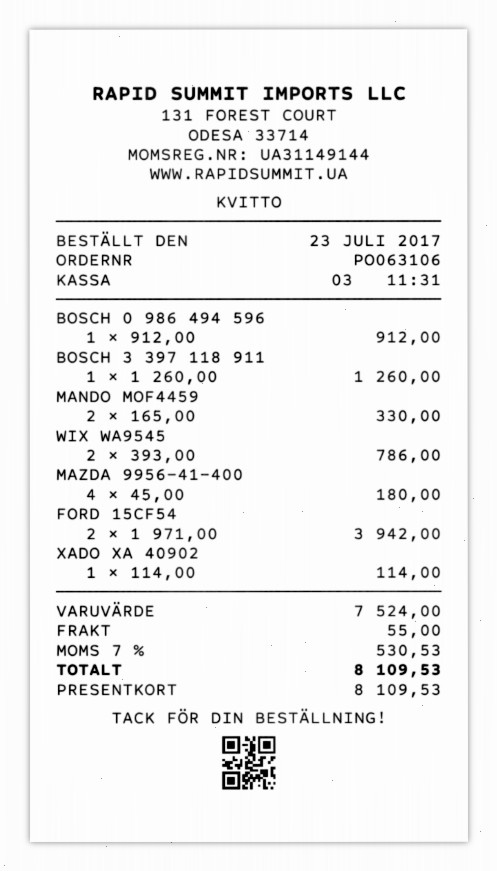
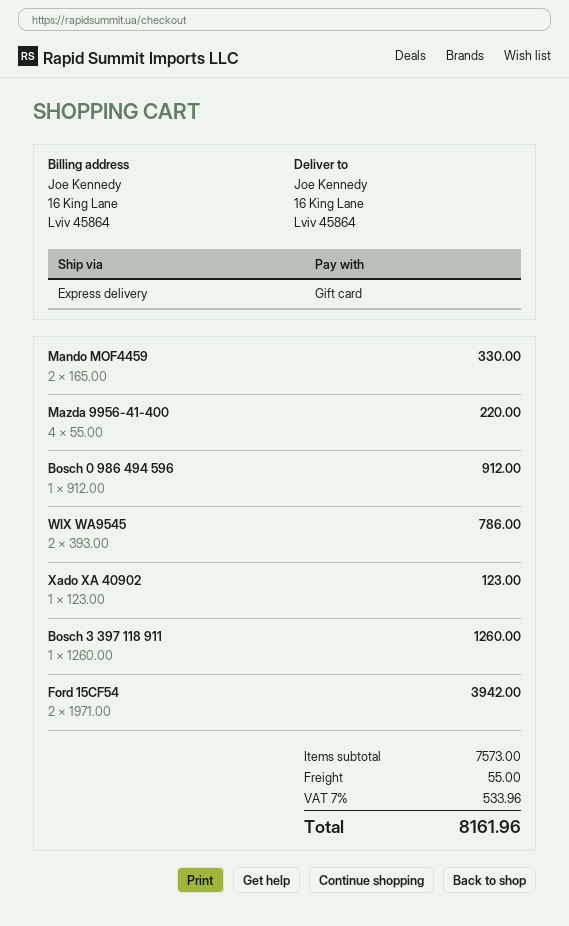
MAZDA 9956-41-400: 4 x 45.00 = 180.00 -> 4 x 55.00 = 220.00
XADO XA 40902: 1 x 114.00 = 114.00 -> 1 x 123.00 = 123.00
subtotal: 7524.00 -> 7573.00
tax: 7% = 530.53 -> 7% = 533.96
total: 8109.53 -> 8161.96

